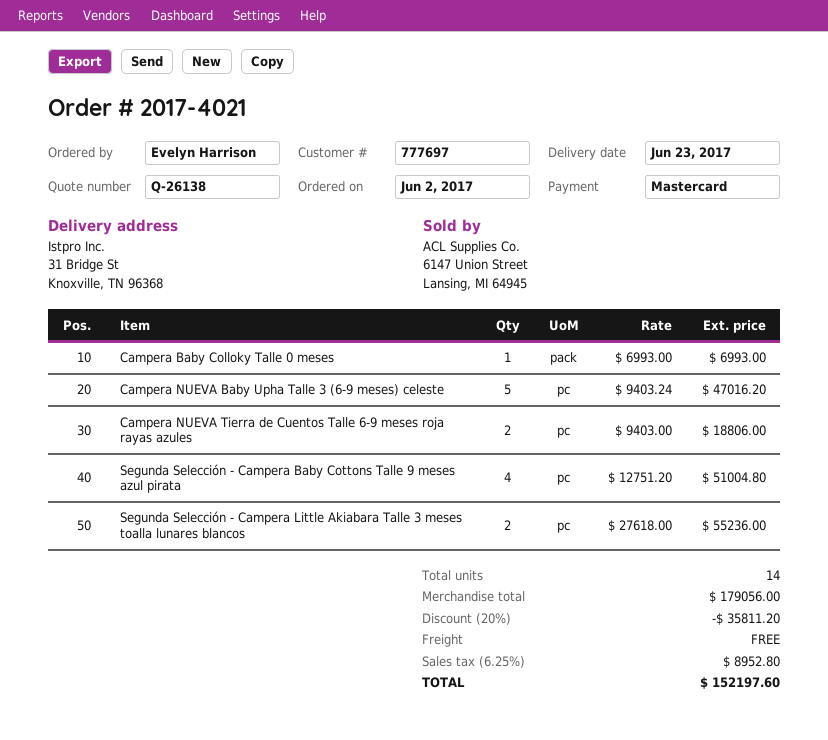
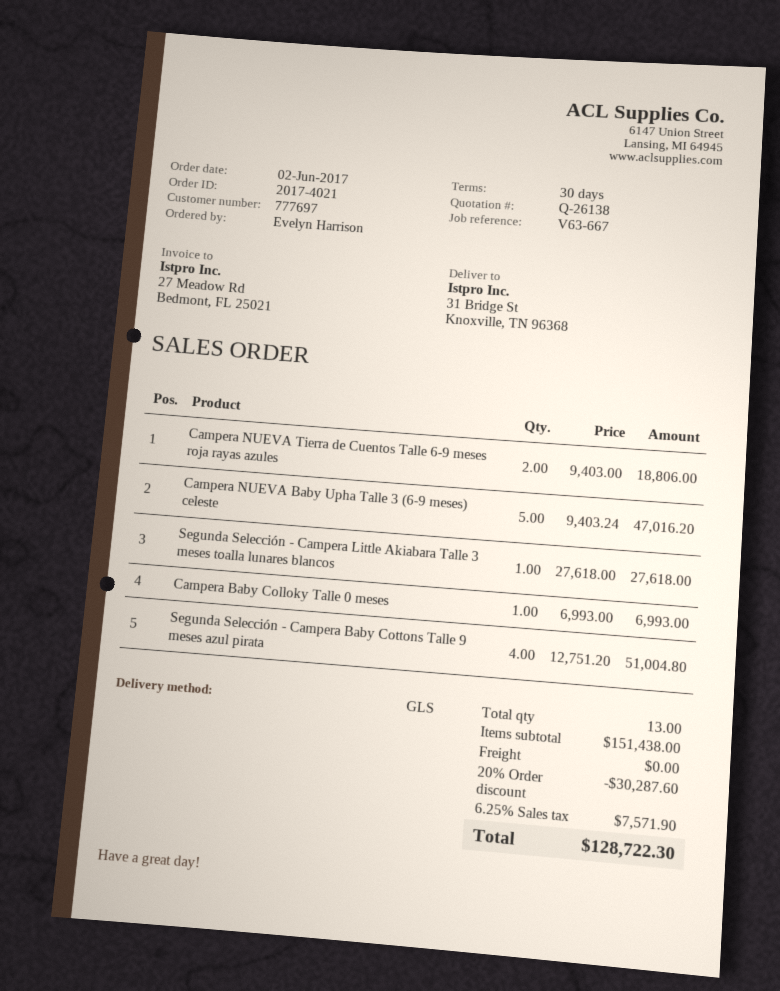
Segunda Selección - Campera Little Akiabara Talle 3 meses toalla lunares blancos: 2 x 27618.00 = 55236.00 -> 1 x 27618.00 = 27618.00
total quantity: 14 -> 13
subtotal: 179056.00 -> 151438.00
discount: 20% = 35811.20 -> 20% = 30287.60
tax: 6.25% = 8952.80 -> 6.25% = 7571.90
total: 152197.60 -> 128722.30

